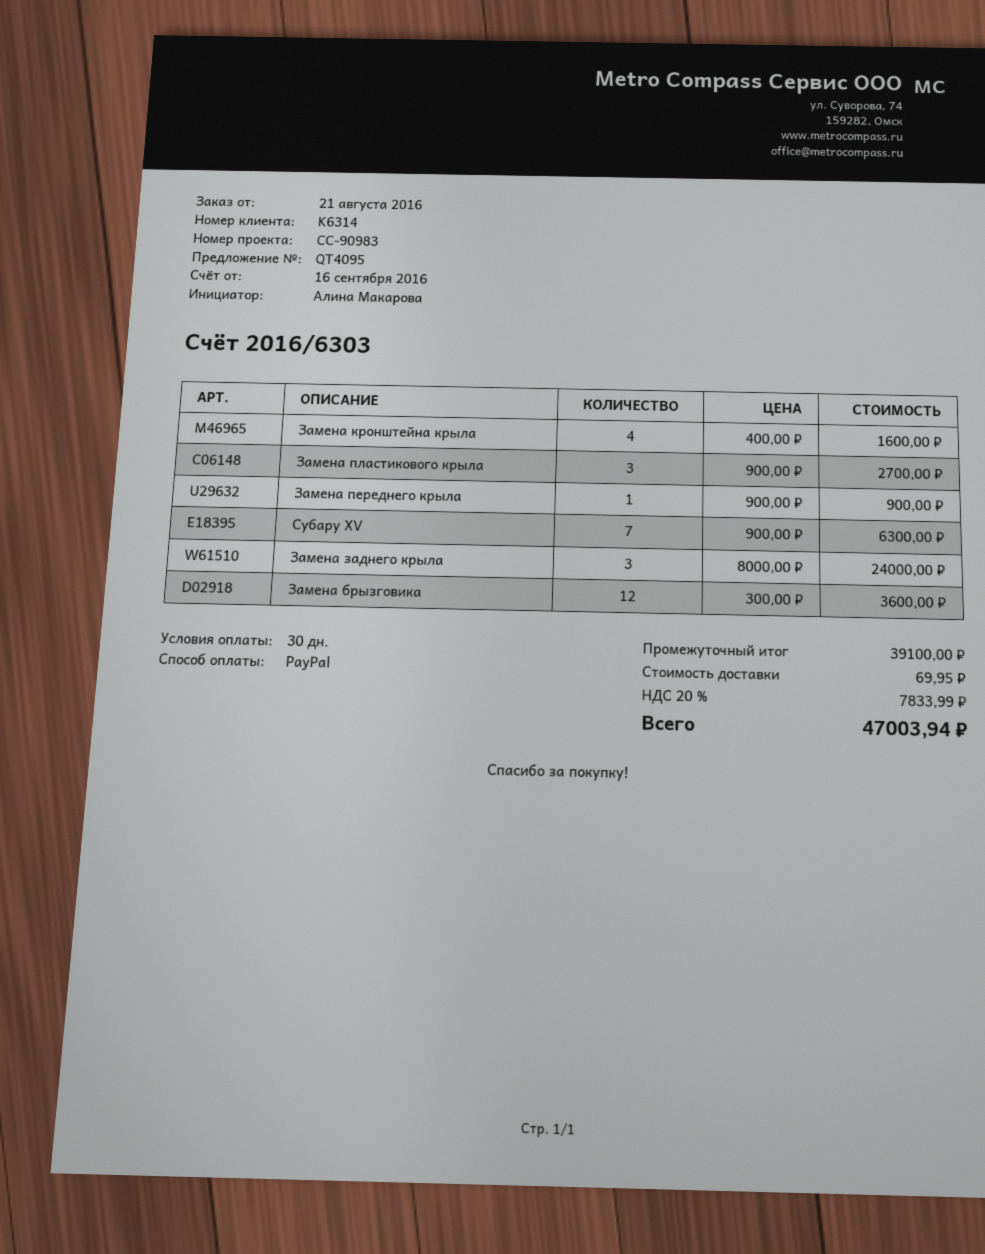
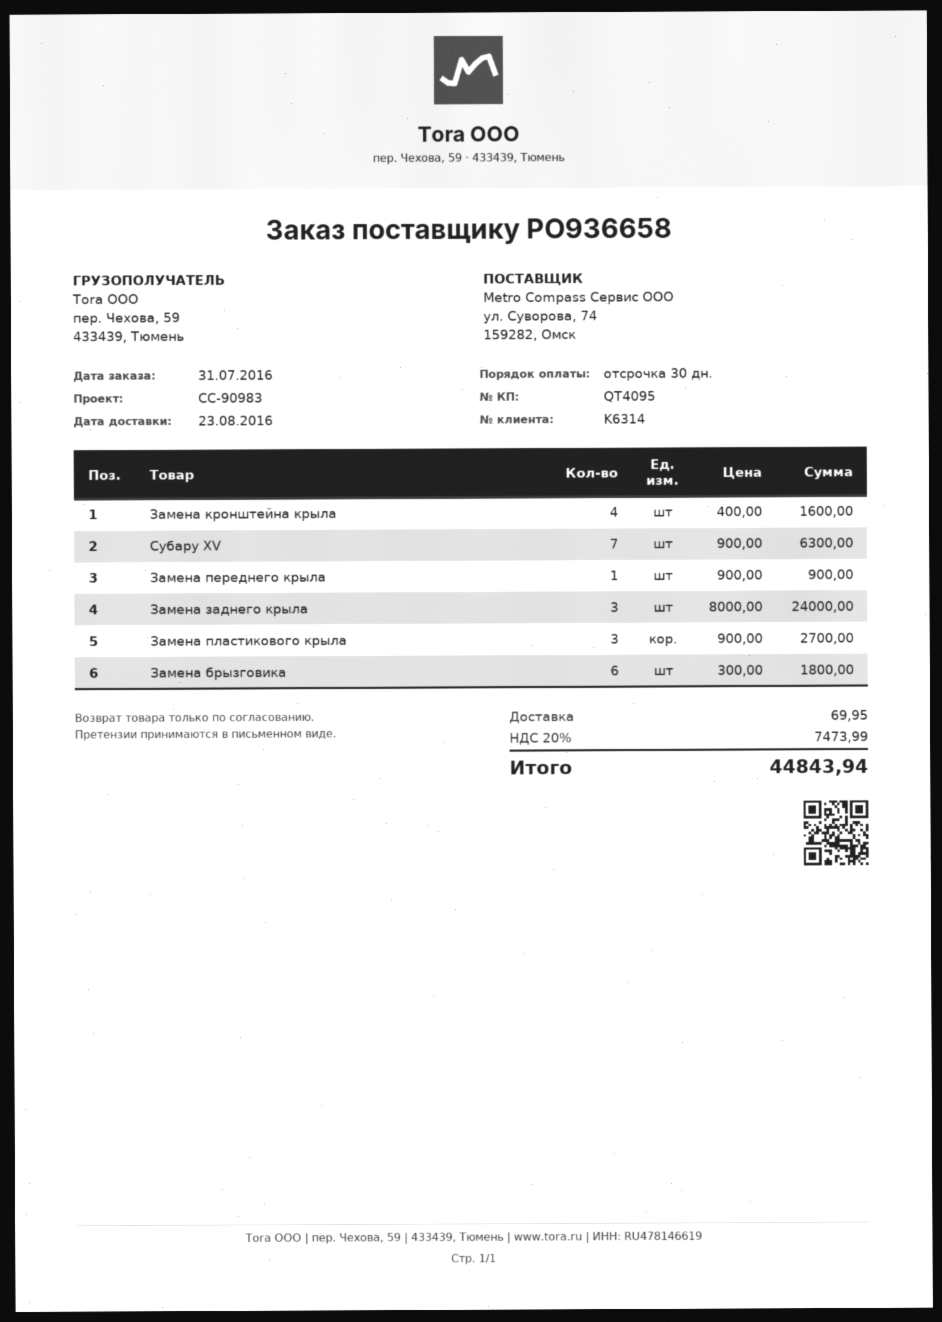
order date: 2016-08-21 -> 2016-07-31
Замена брызговика: 12 x 300.00 = 3600.00 -> 6 x 300.00 = 1800.00
tax: 20% = 7833.99 -> 20% = 7473.99
total: 47003.94 -> 44843.94

